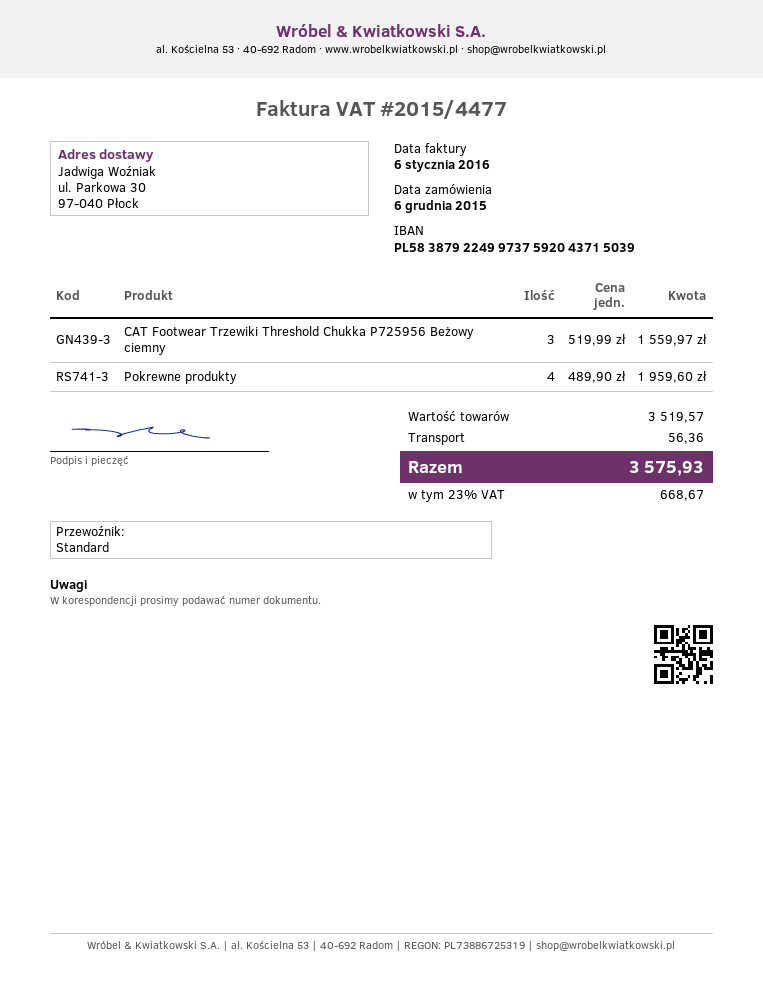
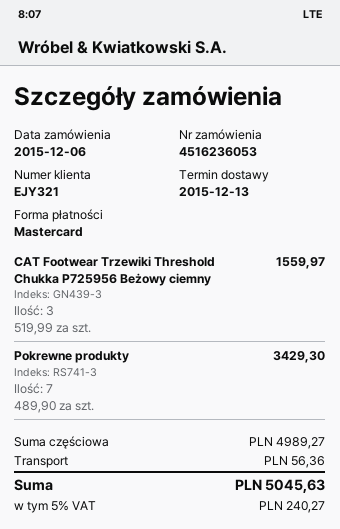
Pokrewne produkty: 4 x 489.90 = 1959.60 -> 7 x 489.90 = 3429.30
subtotal: 3519.57 -> 4989.27
tax: 23% = 668.67 -> 5% = 240.27
total: 3575.93 -> 5045.63

